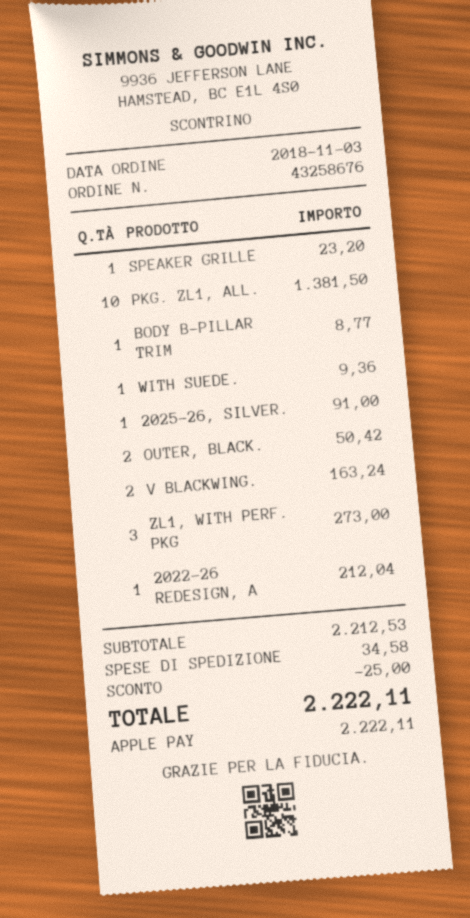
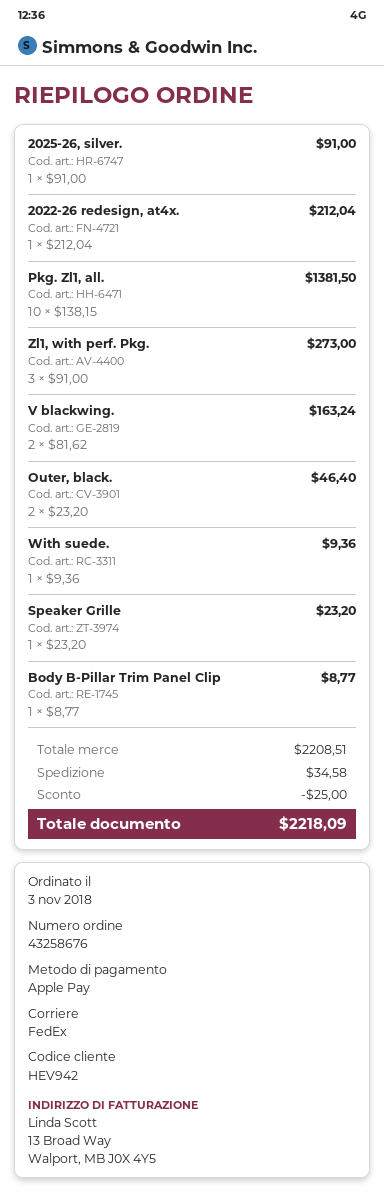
OUTER, BLACK.: 2 for 50.42 -> 2 for 46.40
subtotal: 2212.53 -> 2208.51
total: 2222.11 -> 2218.09

